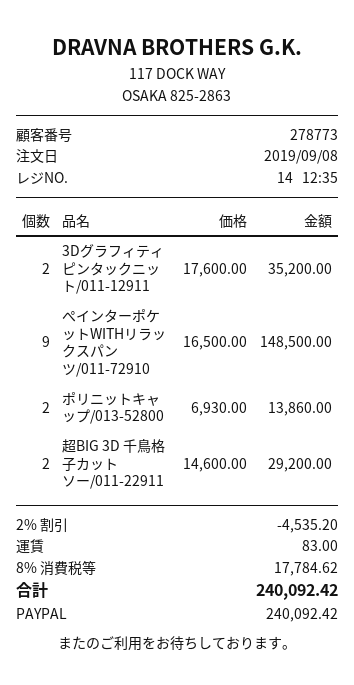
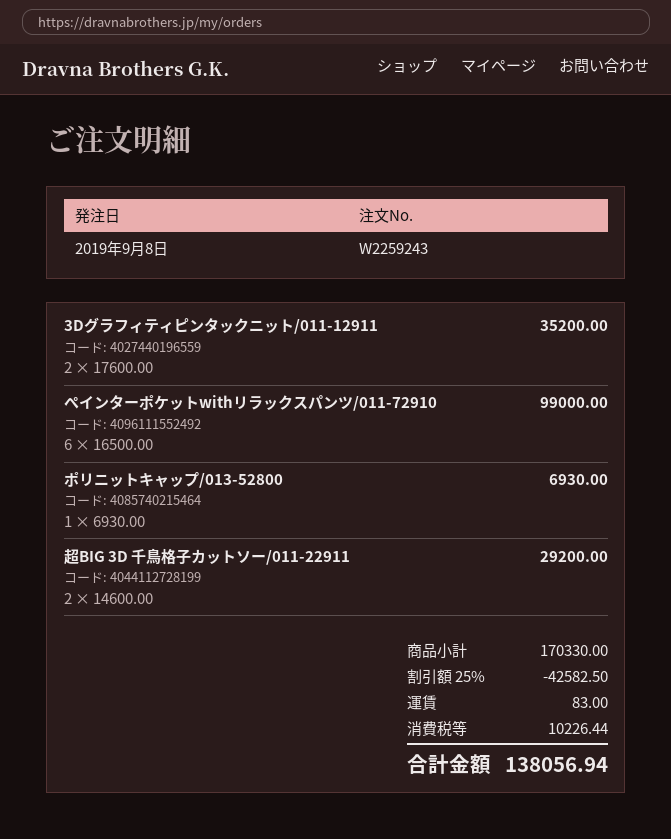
ぺインターポケットWITHリラックスパンツ/011-72910: 9 x 16500.00 = 148500.00 -> 6 x 16500.00 = 99000.00
ポリニットキャップ/013-52800: 2 x 6930.00 = 13860.00 -> 1 x 6930.00 = 6930.00
discount: 2% = 4535.20 -> 25% = 42582.50
tax: 17784.62 -> 10226.44
total: 240092.42 -> 138056.94

